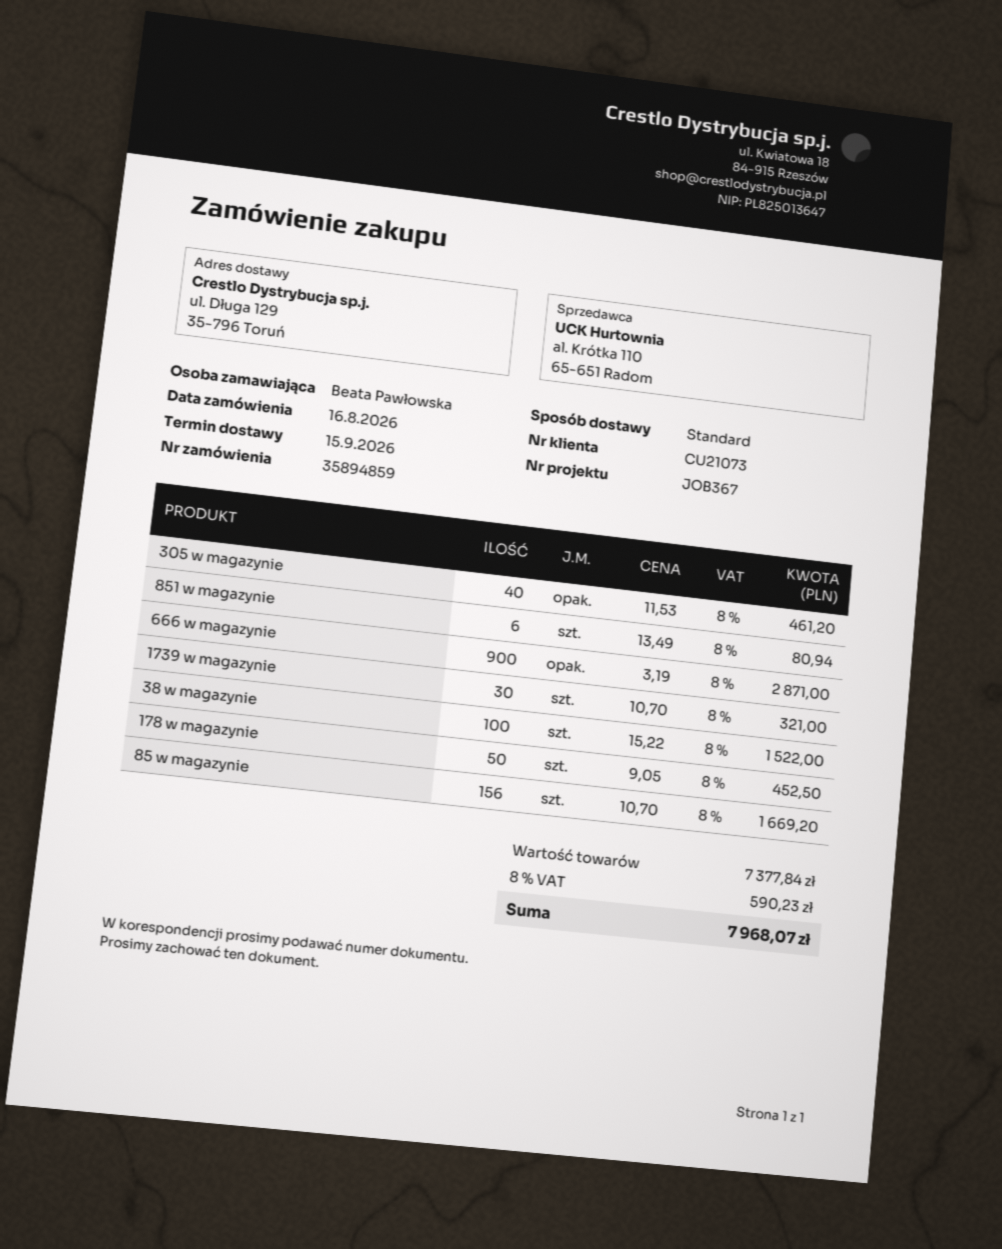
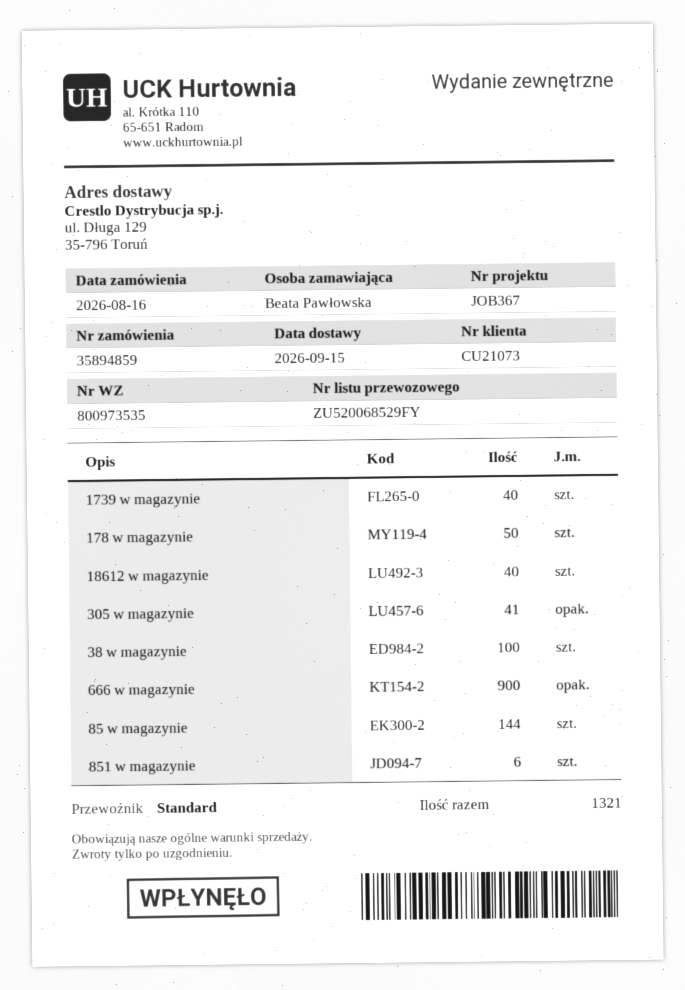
305 w magazynie: 40 -> 41
1739 w magazynie: 30 -> 40
85 w magazynie: 156 -> 144
18612 w magazynie: none -> 40

